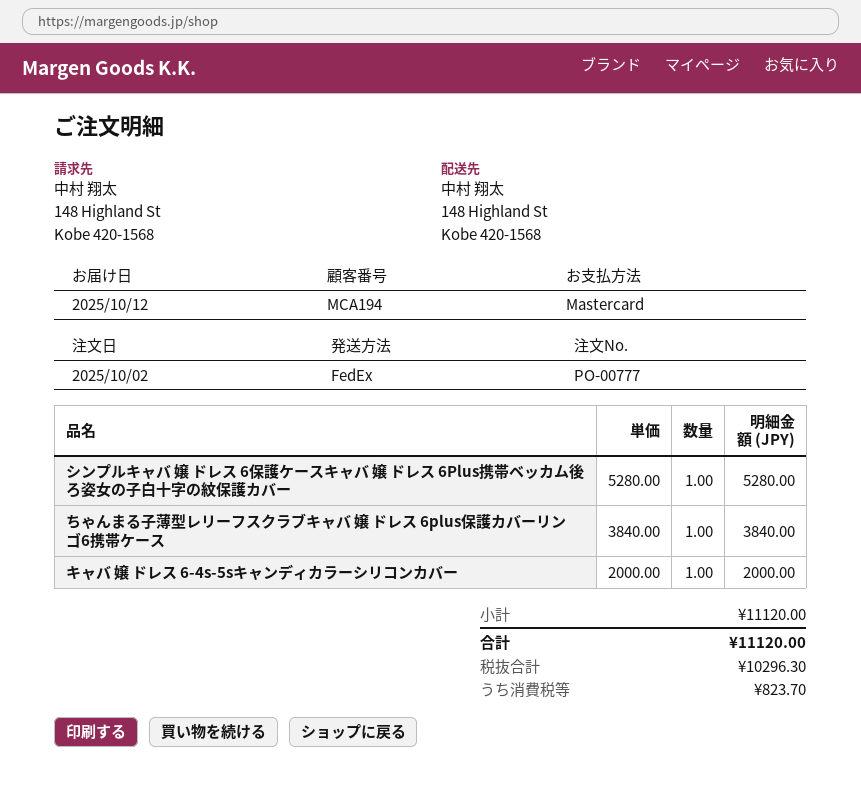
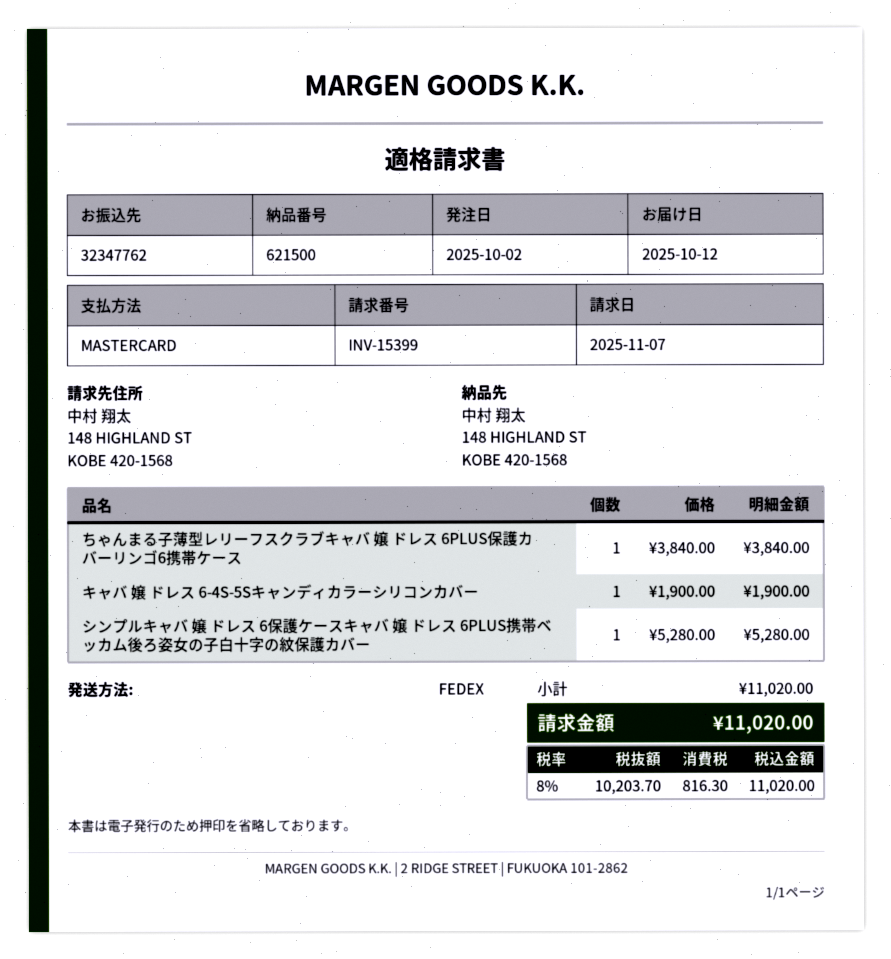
キャバ 嬢 ドレス 6-4s-5sキャンディカラーシリコンカバー: 1 x 2000.00 = 2000.00 -> 1 x 1900.00 = 1900.00
subtotal: 11120.00 -> 11020.00
net: 10296.30 -> 10203.70
tax: 823.70 -> 816.30
total: 11120.00 -> 11020.00

